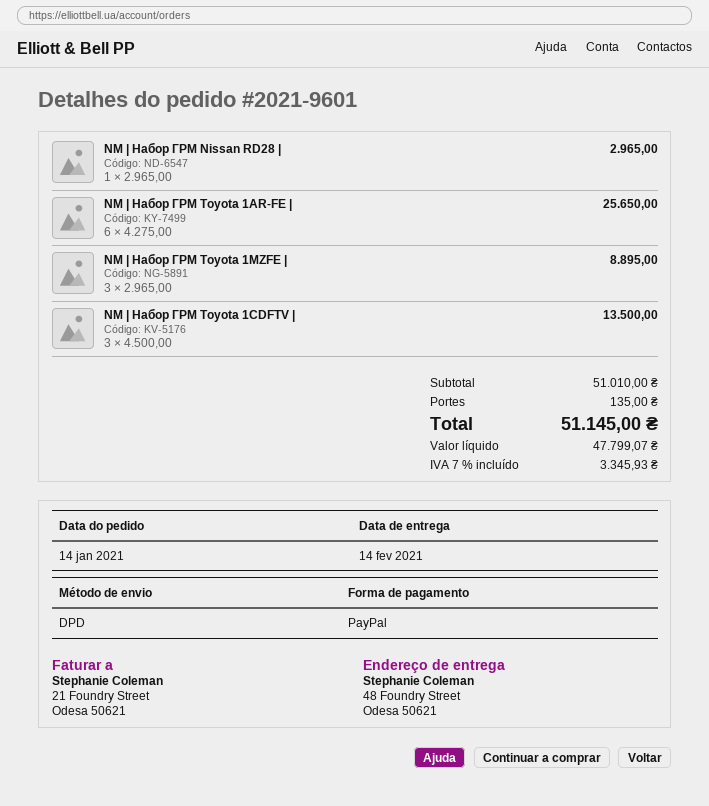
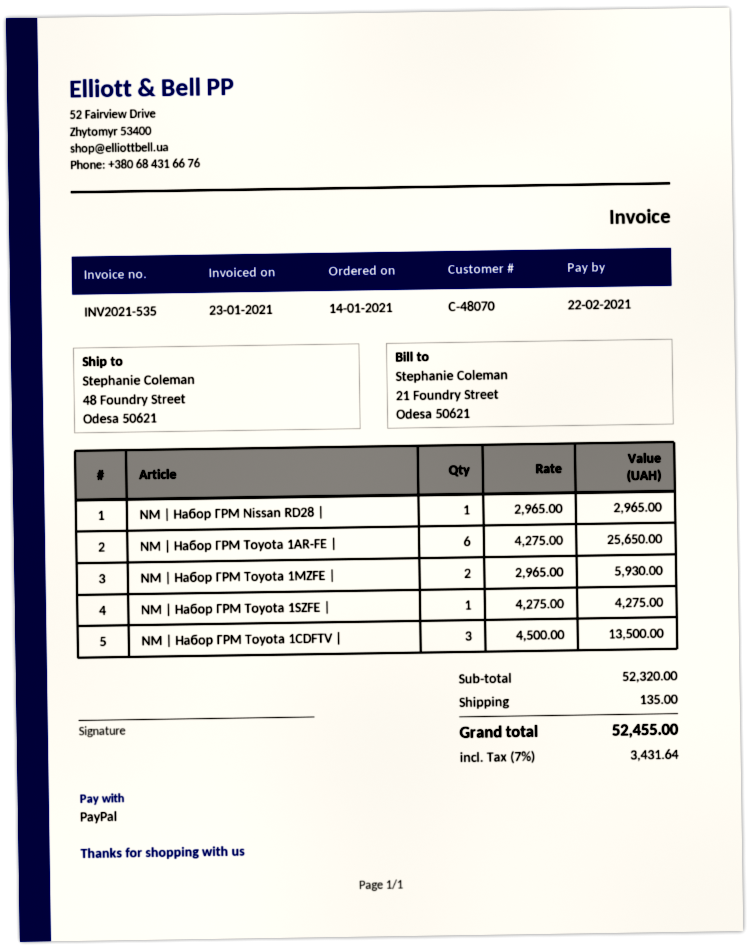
NM | Набор ГРМ Toyota 1MZFE |: 3 x 2965.00 = 8895.00 -> 2 x 2965.00 = 5930.00
NM | Набор ГРМ Toyota 1SZFE |: none -> 1 x 4275.00 = 4275.00
subtotal: 51010.00 -> 52320.00
tax: 7% = 3345.93 -> 7% = 3431.64
total: 51145.00 -> 52455.00

